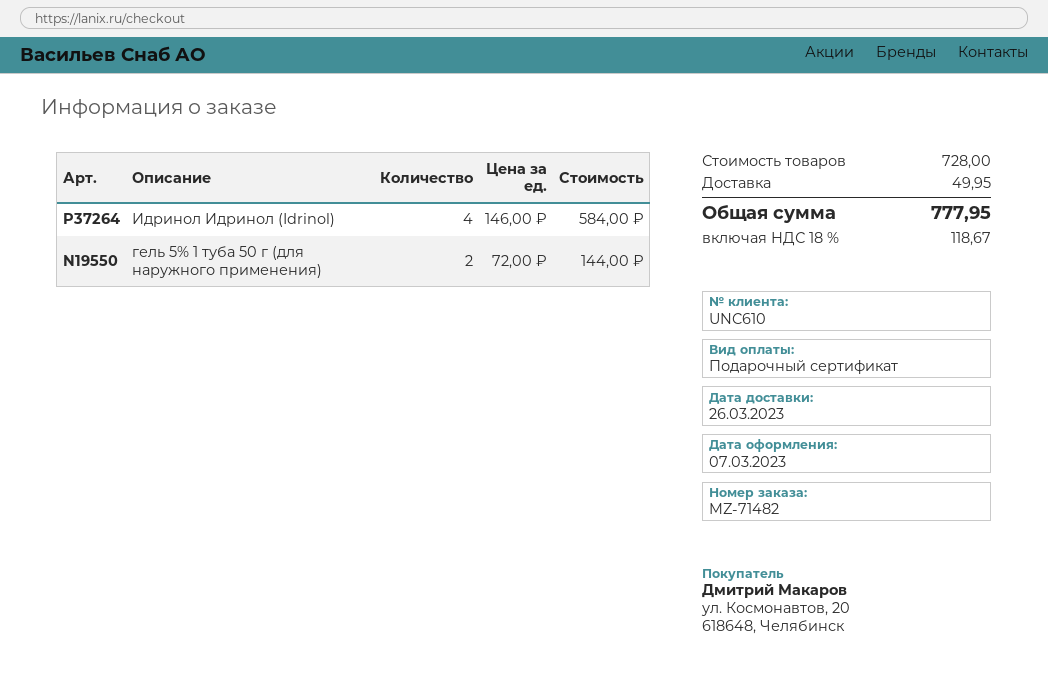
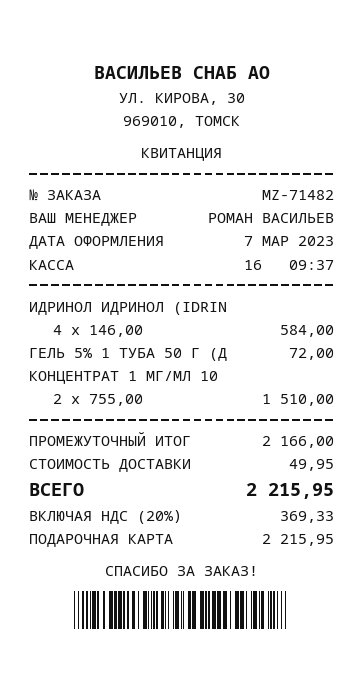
гель 5% 1 туба 50 г (для наружного применения): 2 x 72.00 = 144.00 -> 1 x 72.00 = 72.00
КОНЦЕНТРАТ 1 МГ/МЛ 10: none -> 2 x 755.00 = 1510.00
subtotal: 728.00 -> 2166.00
tax: 18% = 118.67 -> 20% = 369.33
total: 777.95 -> 2215.95

